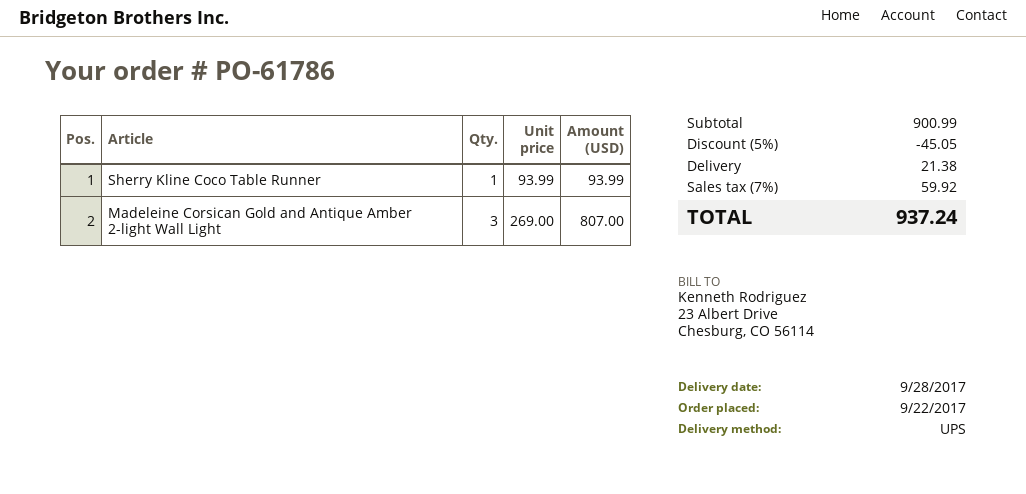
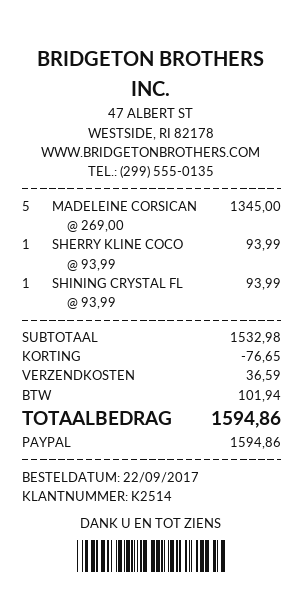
Madeleine Corsican Gold and Antique Amber 2-light Wall Light: 3 x 269.00 = 807.00 -> 5 x 269.00 = 1345.00
SHINING CRYSTAL FL: none -> 1 x 93.99 = 93.99
subtotal: 900.99 -> 1532.98
discount: 45.05 -> 76.65
shipping: 21.38 -> 36.59
tax: 59.92 -> 101.94
total: 937.24 -> 1594.86

